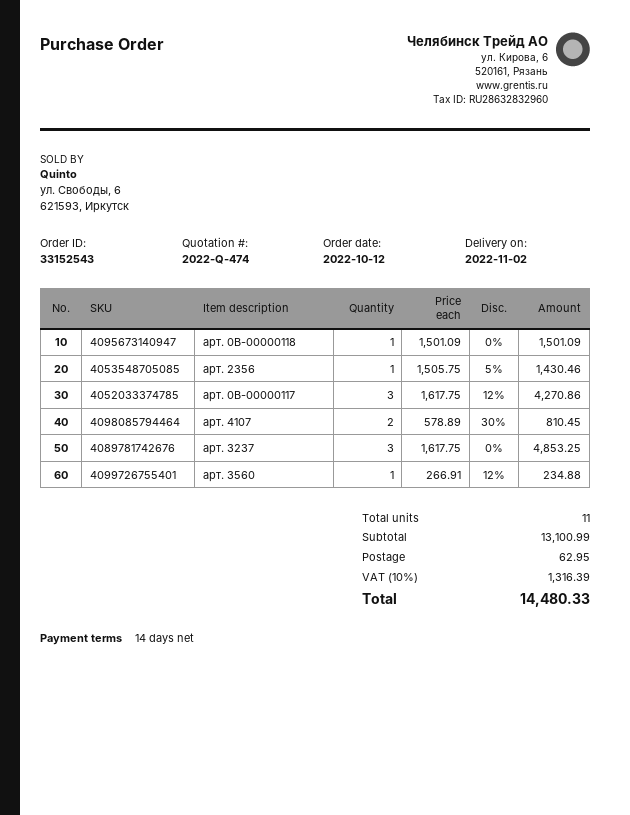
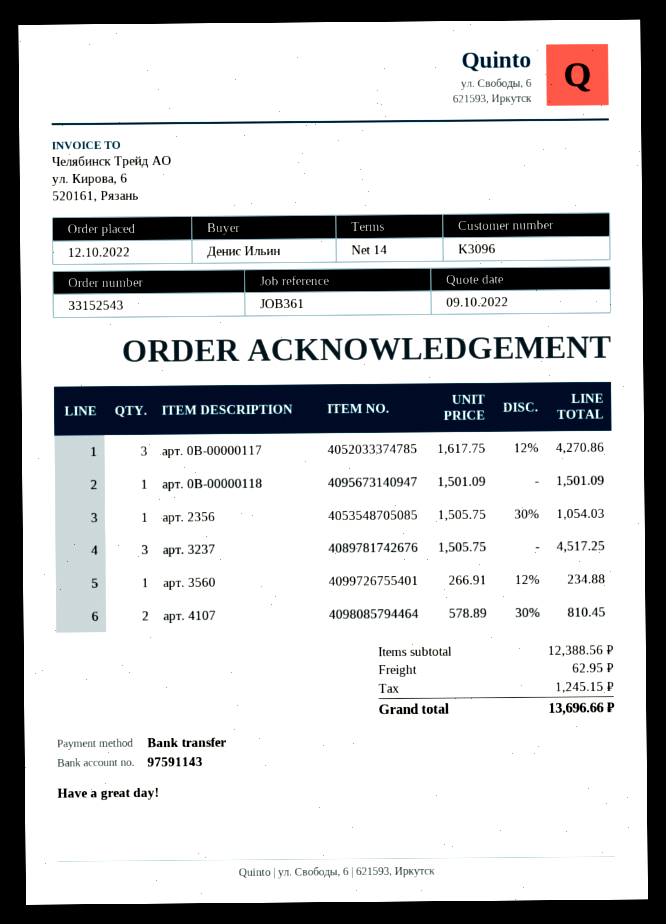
арт. 2356: 1 x 1505.75 - 5% = 1430.46 -> 1 x 1505.75 - 30% = 1054.03
арт. 3237: 3 x 1617.75 = 4853.25 -> 3 x 1505.75 = 4517.25
subtotal: 13100.99 -> 12388.56
tax: 1316.39 -> 1245.15
total: 14480.33 -> 13696.66

